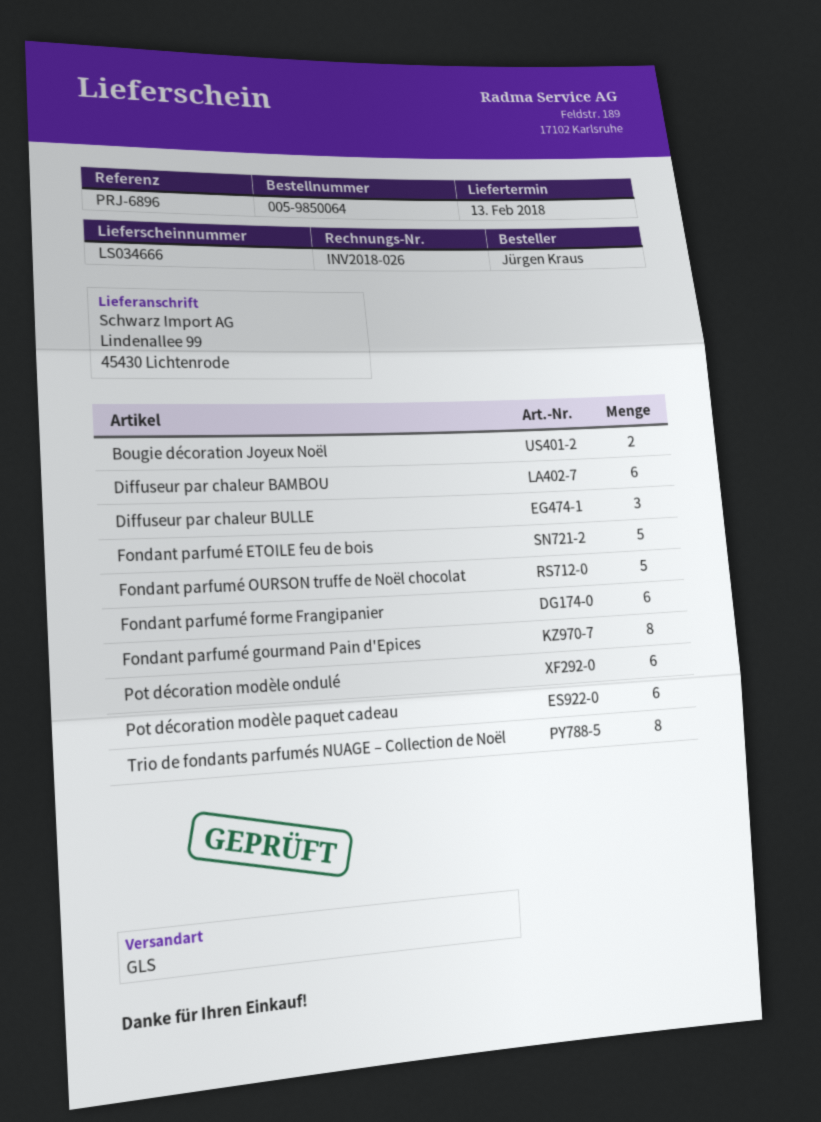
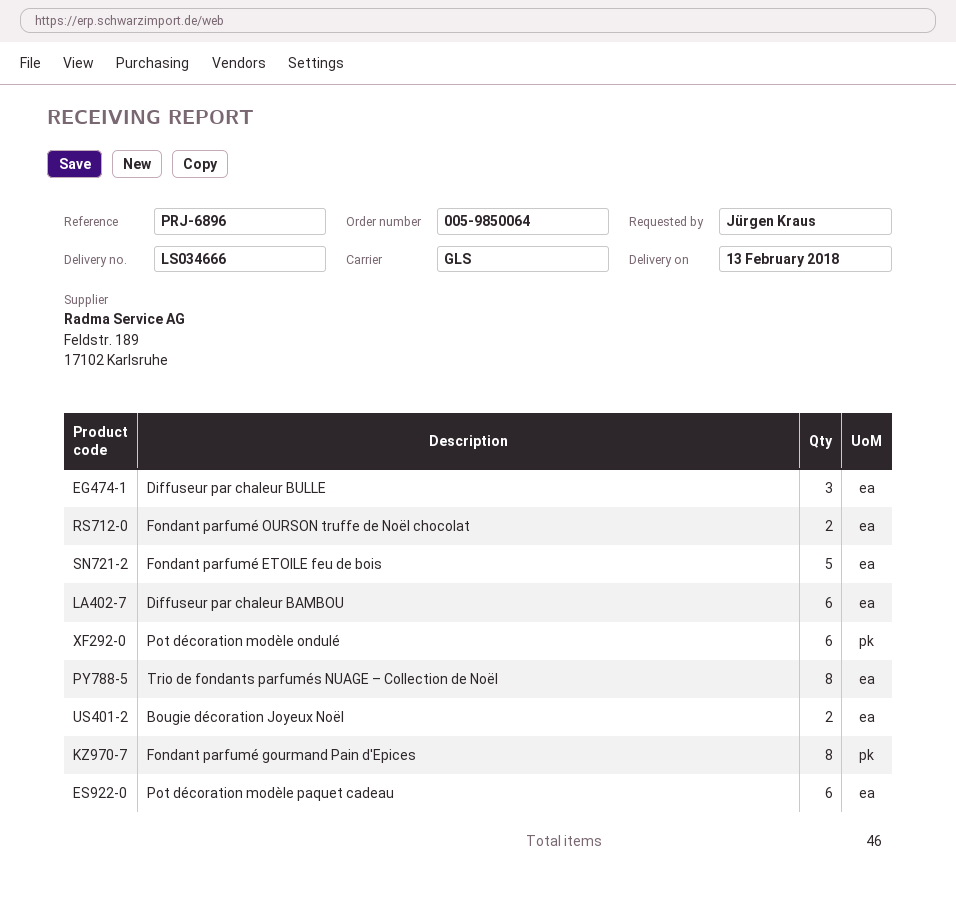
Fondant parfumé OURSON truffe de Noël chocolat: 5 -> 2
Fondant parfumé forme Frangipanier: 6 -> none

